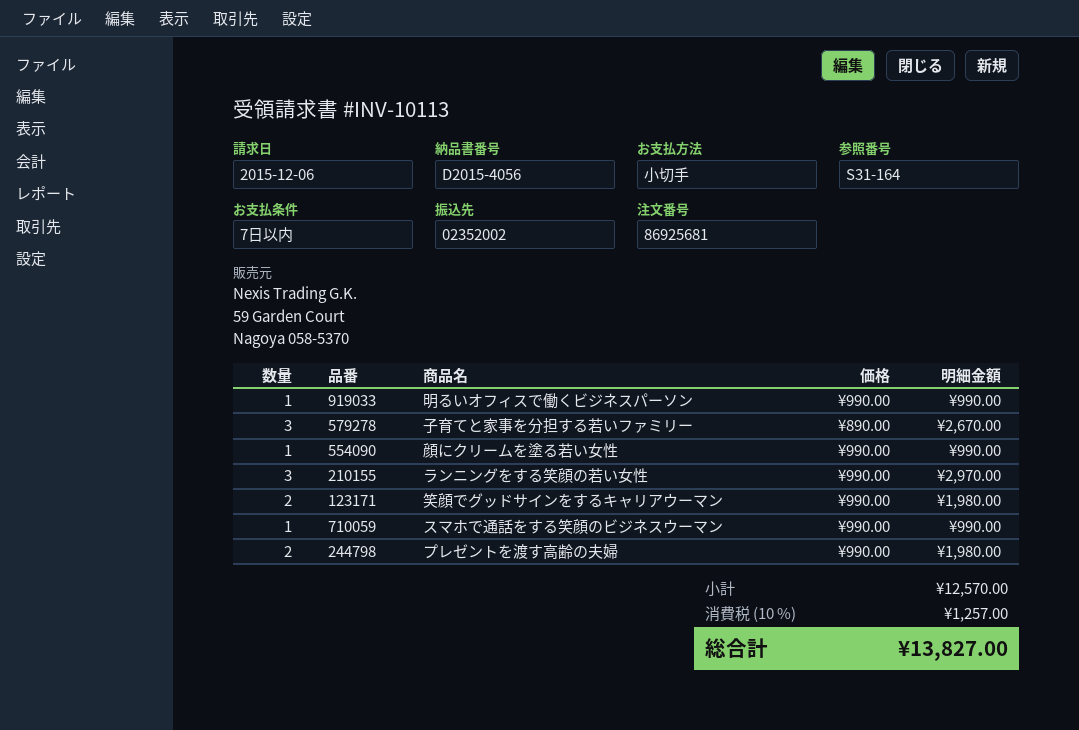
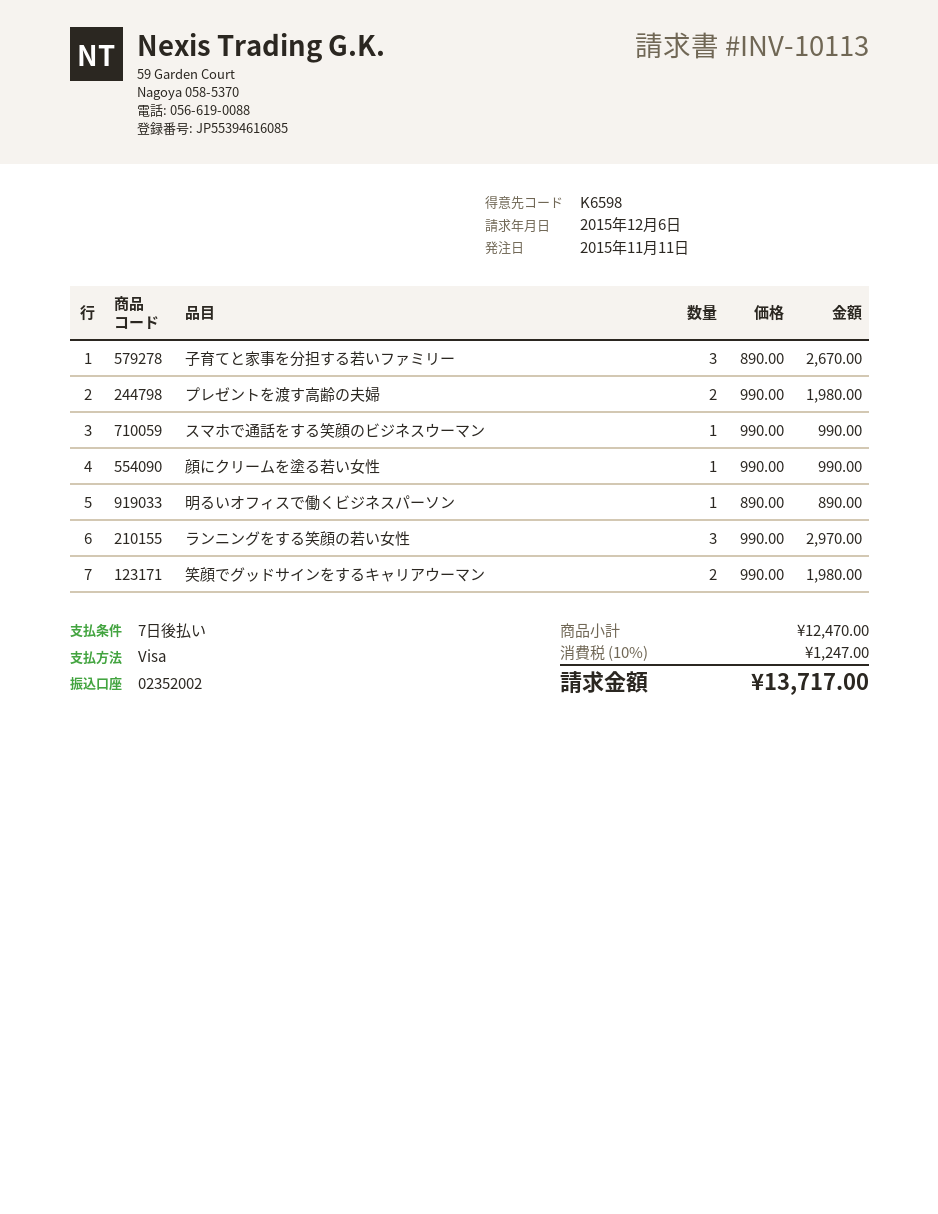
payment method: cheque -> Visa
明るいオフィスで働くビジネスパーソン: 1 x 990.00 = 990.00 -> 1 x 890.00 = 890.00
subtotal: 12570.00 -> 12470.00
tax: 10% = 1257.00 -> 10% = 1247.00
total: 13827.00 -> 13717.00

